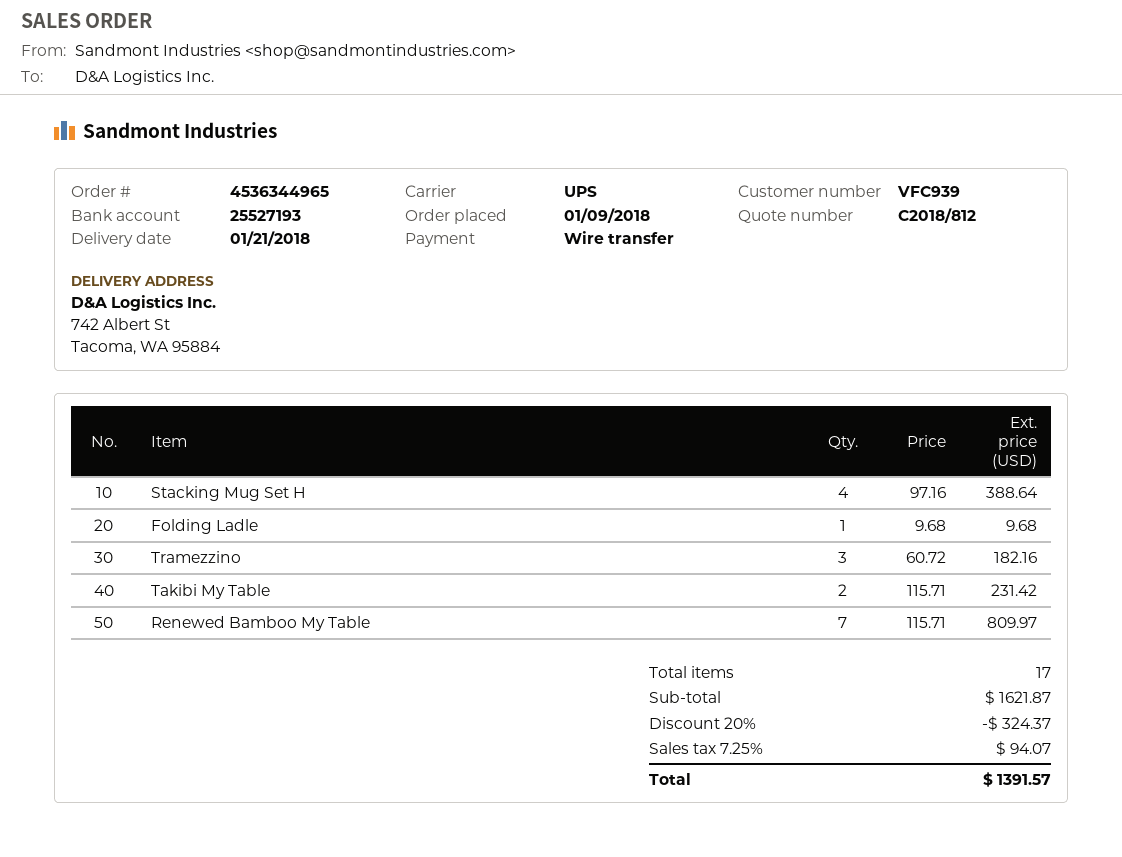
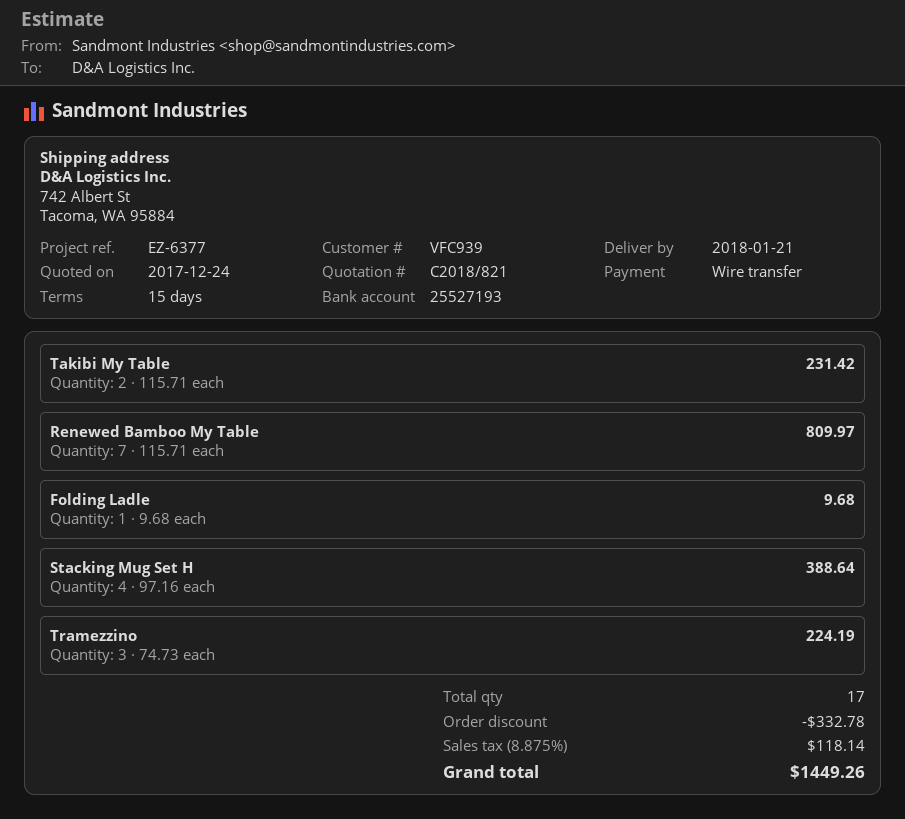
quote number: C2018/812 -> C2018/821
Tramezzino: 3 x 60.72 = 182.16 -> 3 x 74.73 = 224.19
discount: 324.37 -> 332.78
tax: 7.25% = 94.07 -> 8.875% = 118.14
total: 1391.57 -> 1449.26

